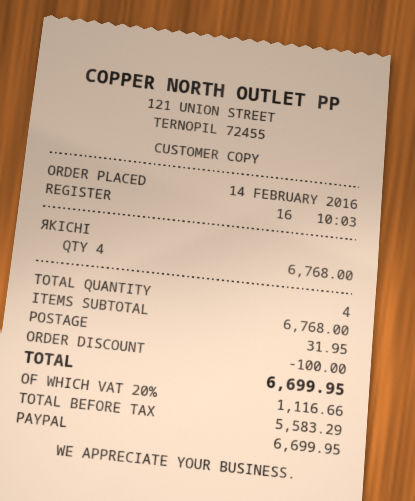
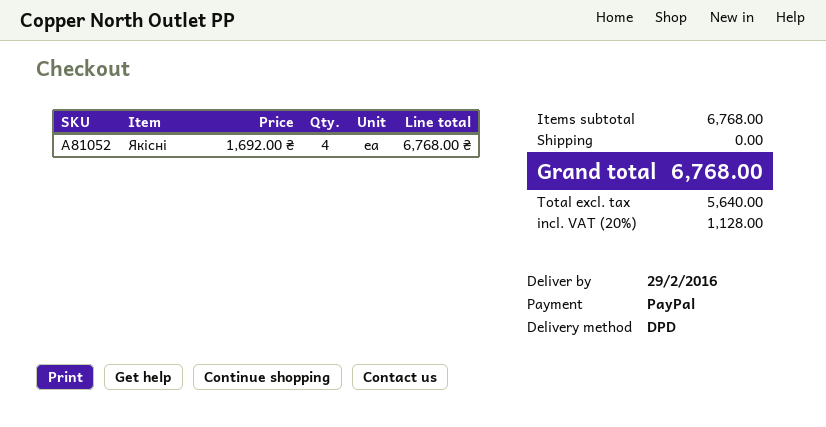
discount: 100.00 -> none
shipping: 31.95 -> 0.00
net: 5583.29 -> 5640.00
tax: 20% = 1116.66 -> 20% = 1128.00
total: 6699.95 -> 6768.00

